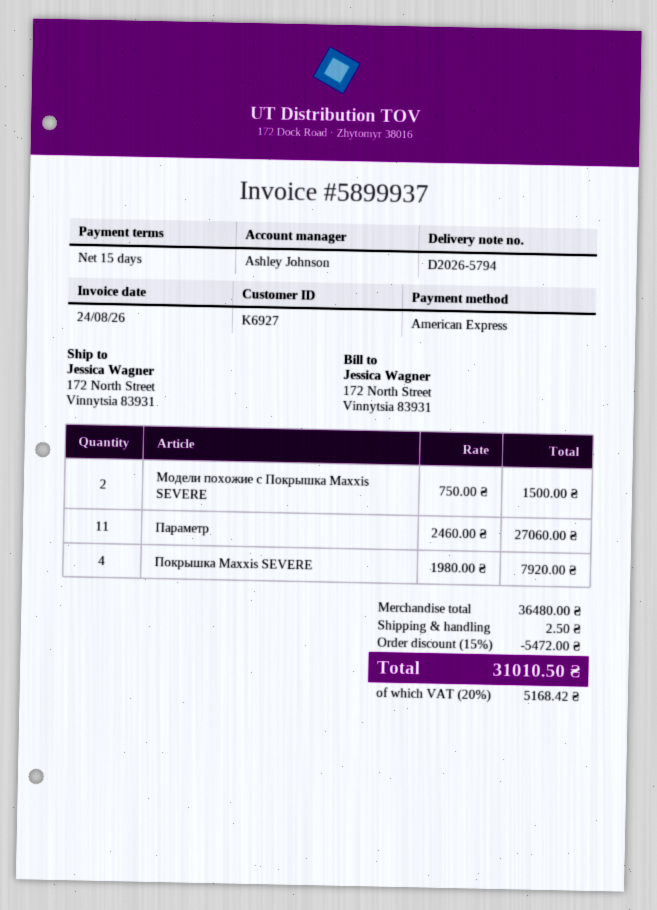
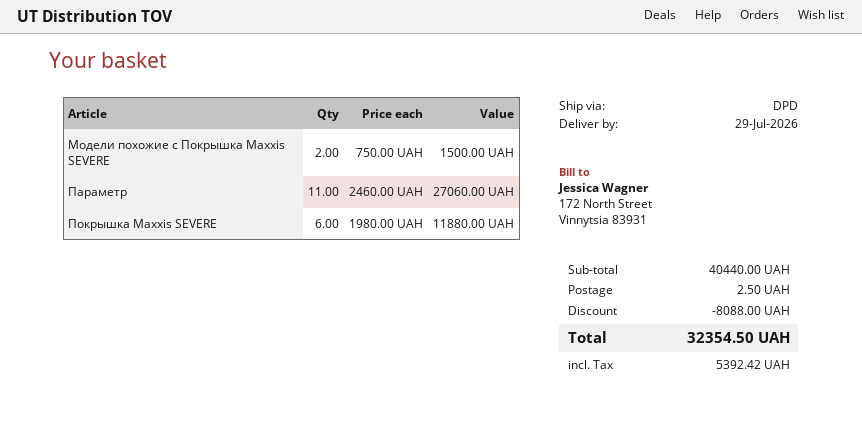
Покрышка Maxxis SEVERE: 4 x 1980.00 = 7920.00 -> 6 x 1980.00 = 11880.00
subtotal: 36480.00 -> 40440.00
discount: 5472.00 -> 8088.00
tax: 5168.42 -> 5392.42
total: 31010.50 -> 32354.50

